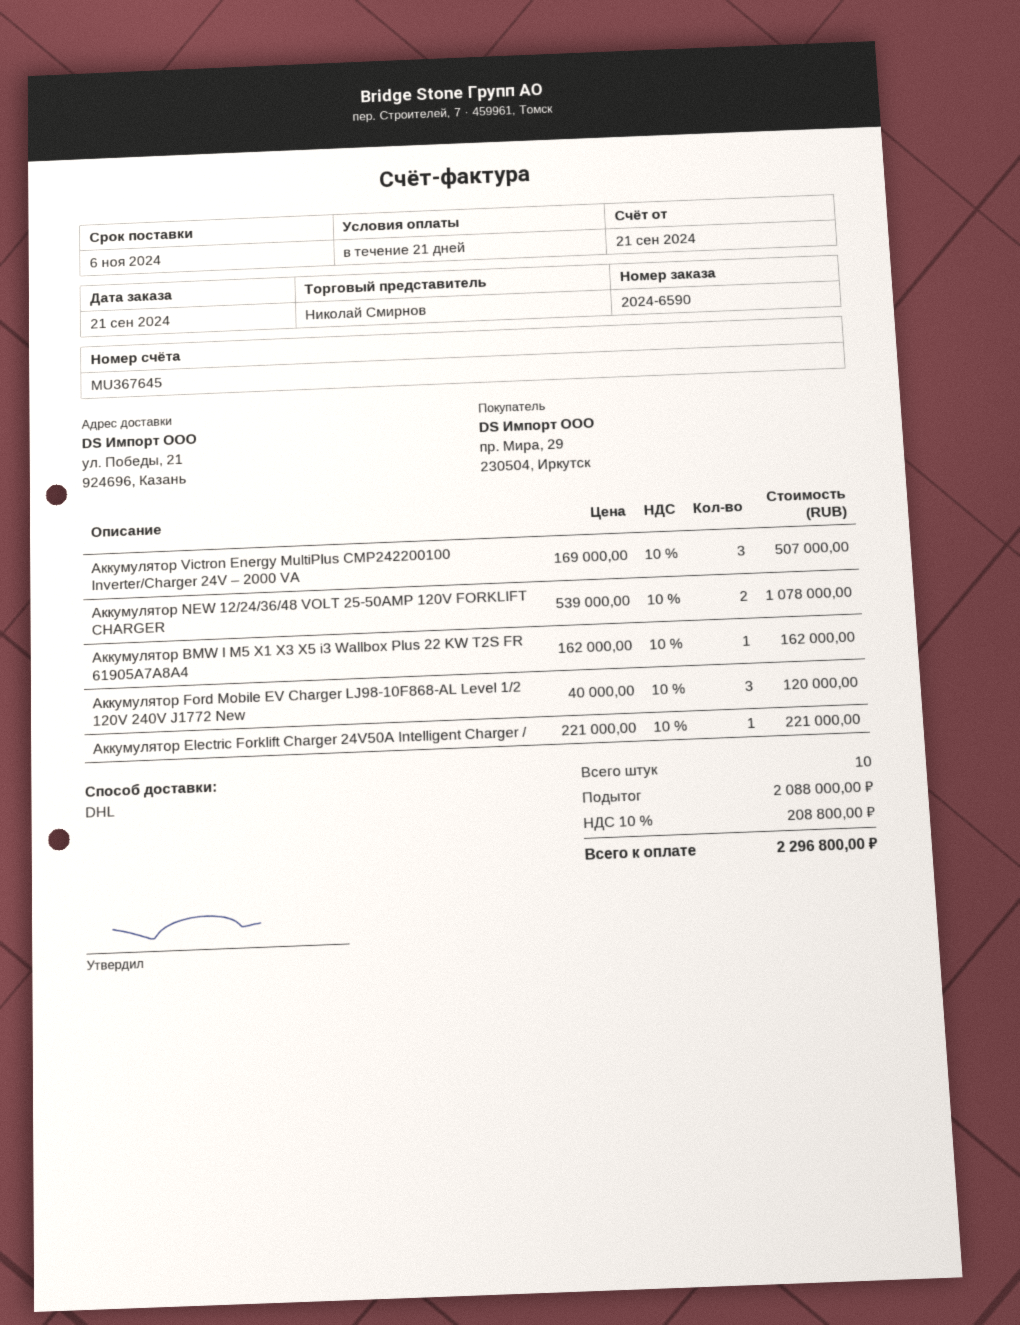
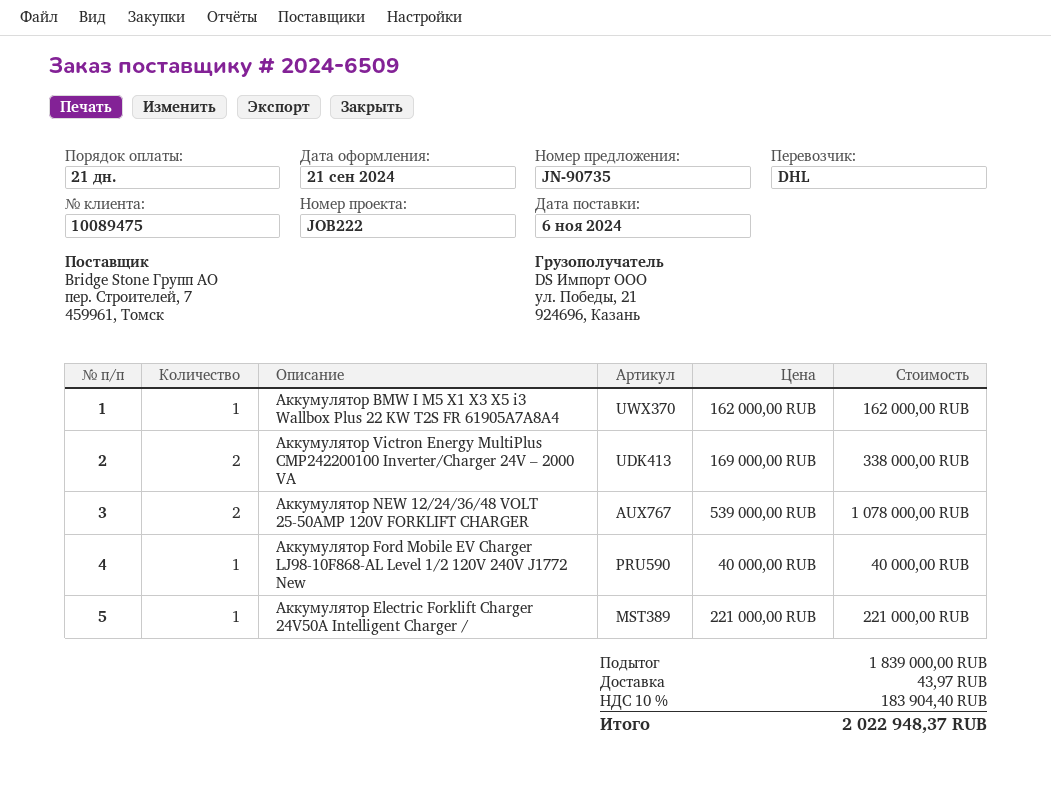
order number: 2024-6590 -> 2024-6509
Аккумулятор Victron Energy MultiPlus CMP242200100 Inverter/Charger 24V – 2000 VA: 3 x 169000.00 = 507000.00 -> 2 x 169000.00 = 338000.00
Аккумулятор Ford Mobile EV Charger LJ98-10F868-AL Level 1/2 120V 240V J1772 New: 3 x 40000.00 = 120000.00 -> 1 x 40000.00 = 40000.00
subtotal: 2088000.00 -> 1839000.00
shipping: none -> 43.97
tax: 10% = 208800.00 -> 10% = 183904.40
total: 2296800.00 -> 2022948.37

